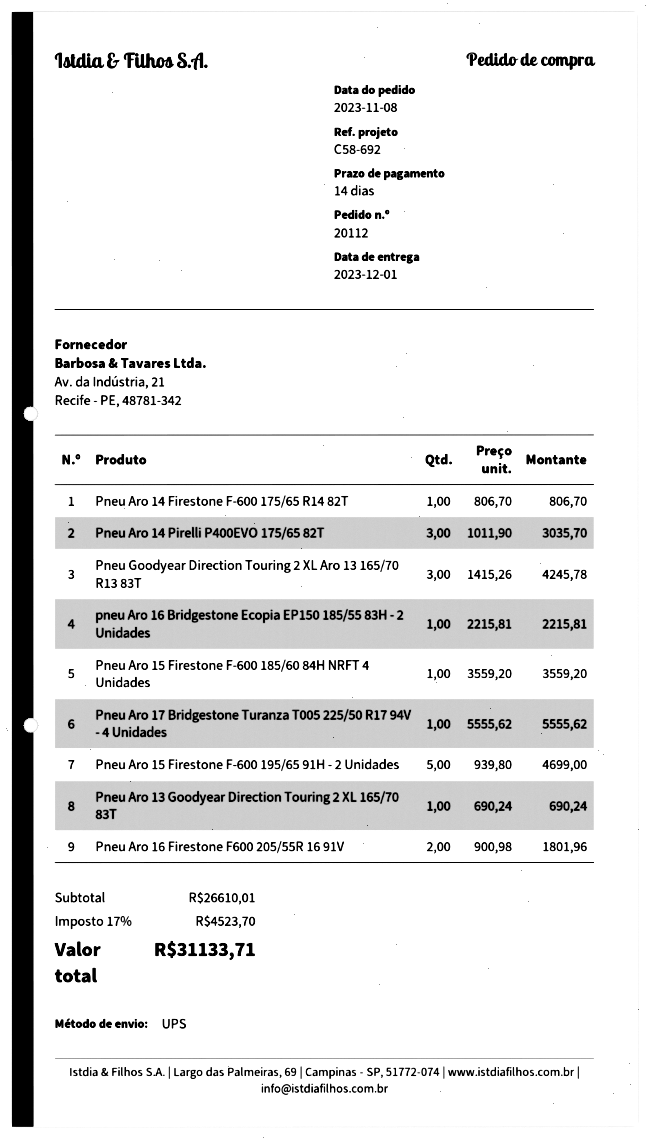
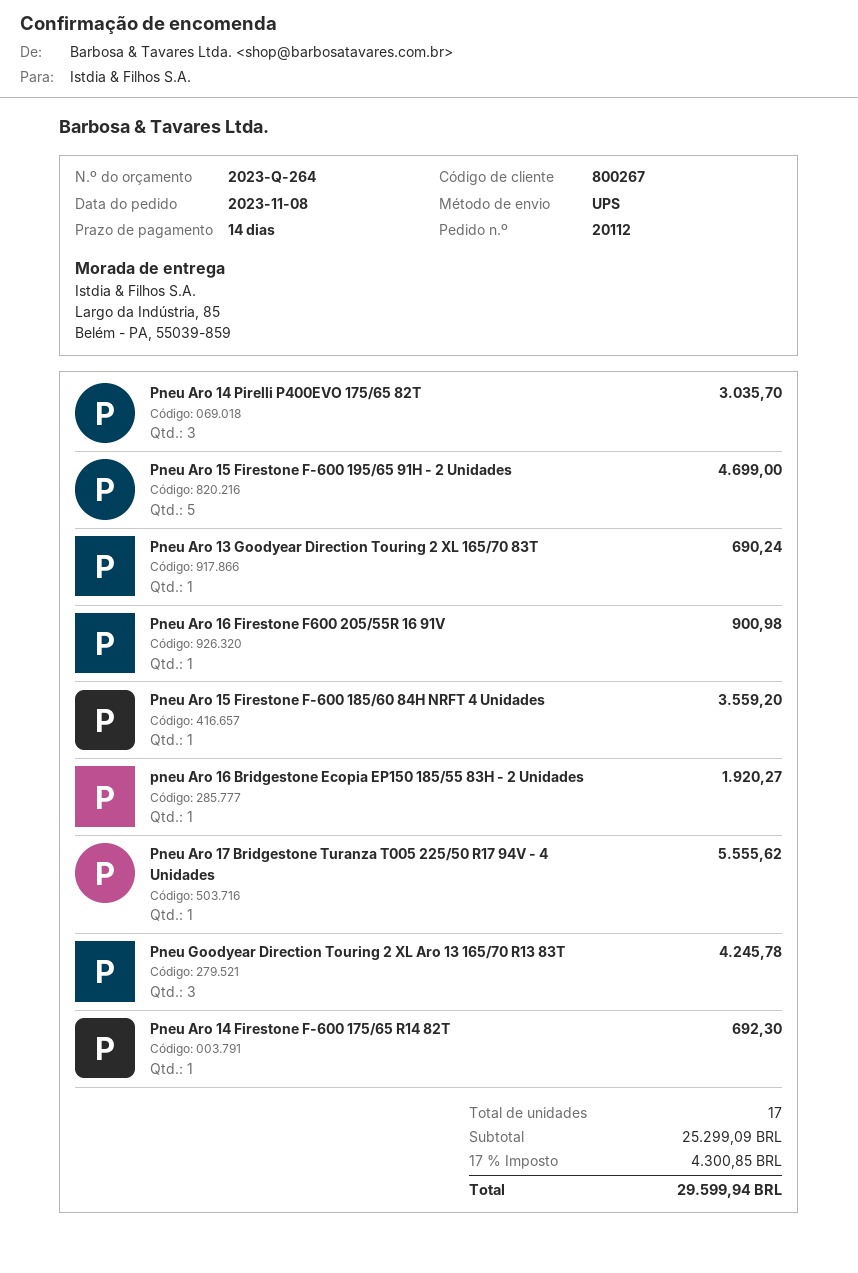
Pneu Aro 14 Firestone F-600 175/65 R14 82T: 1 for 806.70 -> 1 for 692.30
pneu Aro 16 Bridgestone Ecopia EP150 185/55 83H - 2 Unidades: 1 for 2215.81 -> 1 for 1920.27
Pneu Aro 16 Firestone F600 205/55R 16 91V: 2 for 1801.96 -> 1 for 900.98
subtotal: 26610.01 -> 25299.09
tax: 17% = 4523.70 -> 17% = 4300.85
total: 31133.71 -> 29599.94

